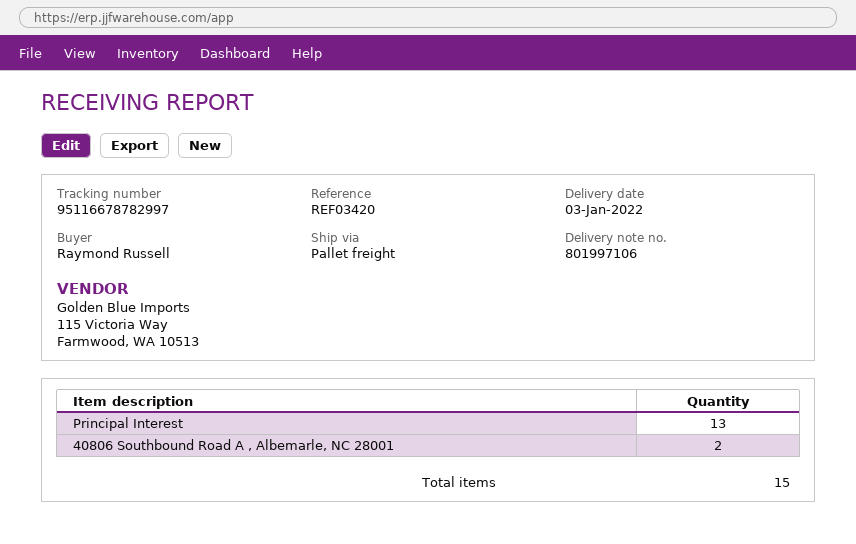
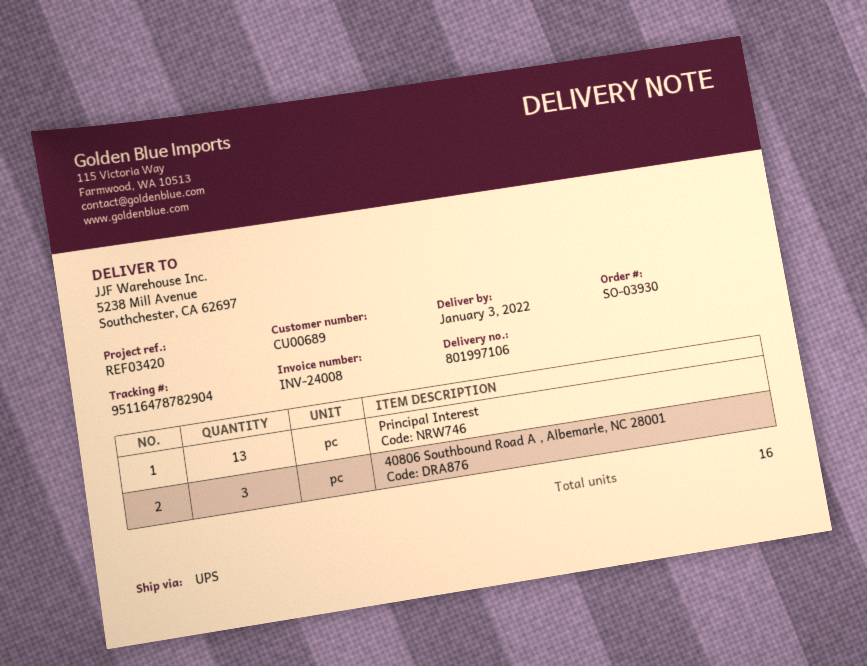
shipping method: pallet freight -> UPS
tracking number: 95116678782997 -> 95116478782904
40806 Southbound Road A , Albemarle, NC 28001: 2 -> 3
total quantity: 15 -> 16

